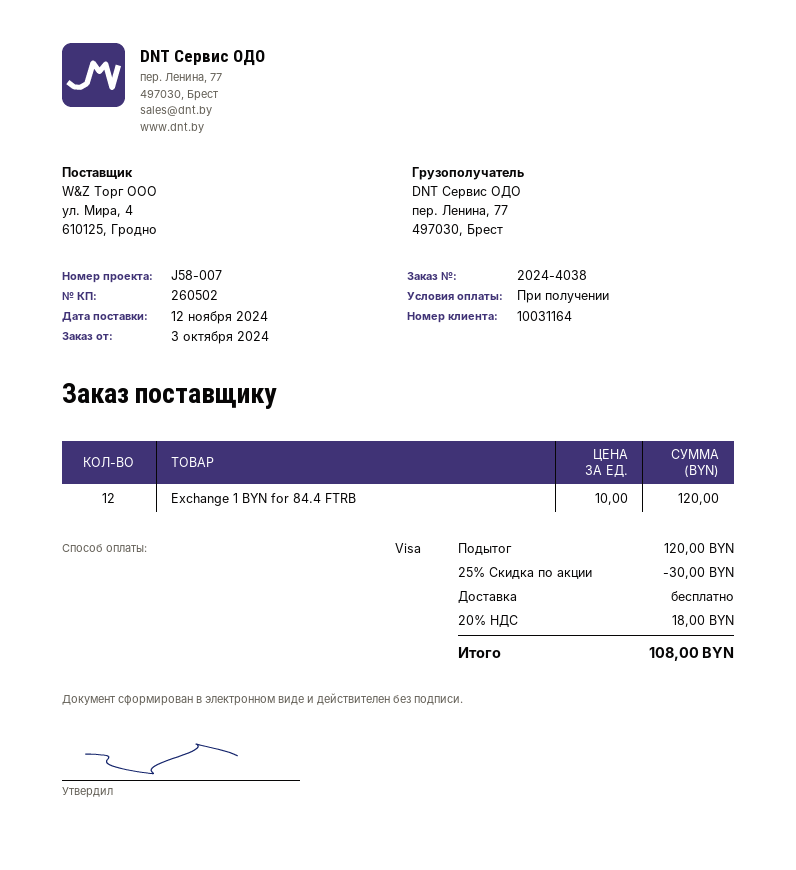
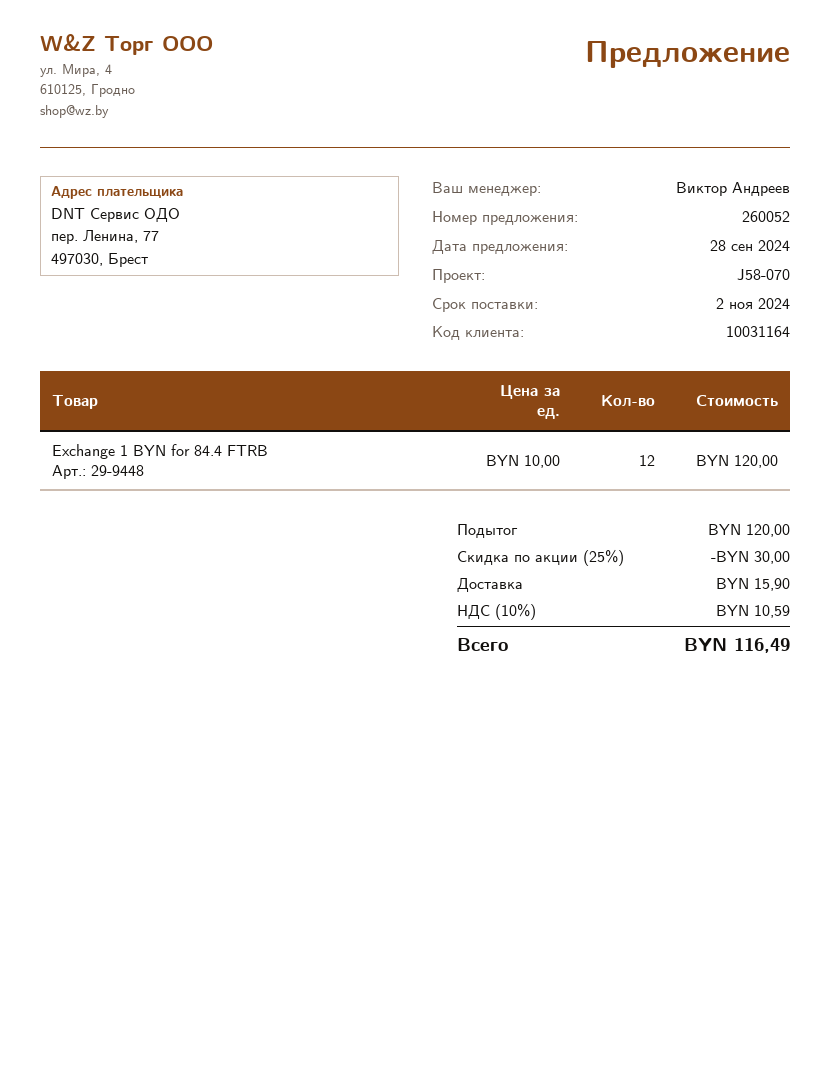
quote number: 260502 -> 260052
delivery date: 2024-11-12 -> 2024-11-02
reference: J58-007 -> J58-070
shipping: 0.00 -> 15.90
tax: 20% = 18.00 -> 10% = 10.59
total: 108.00 -> 116.49

